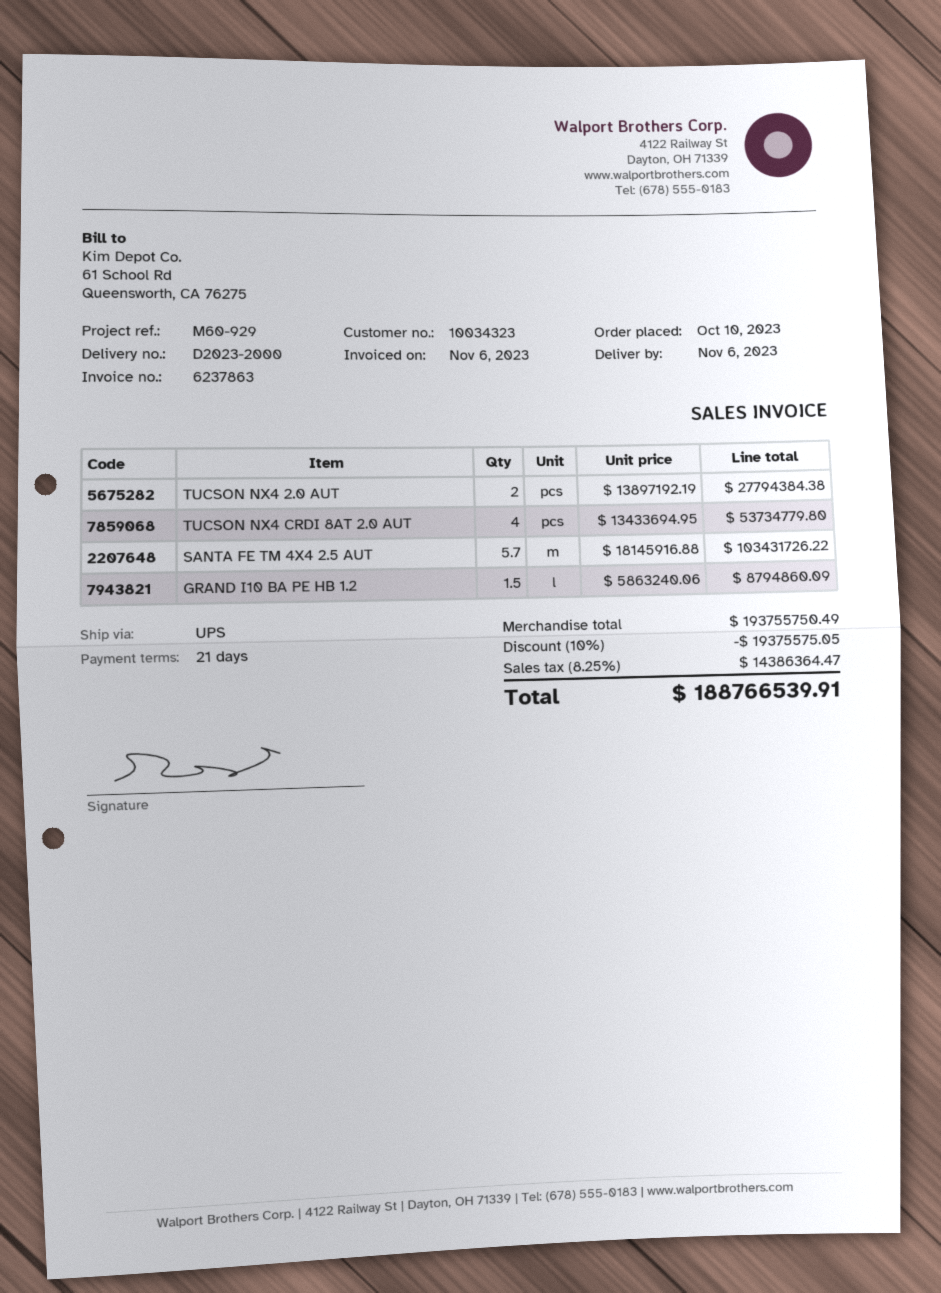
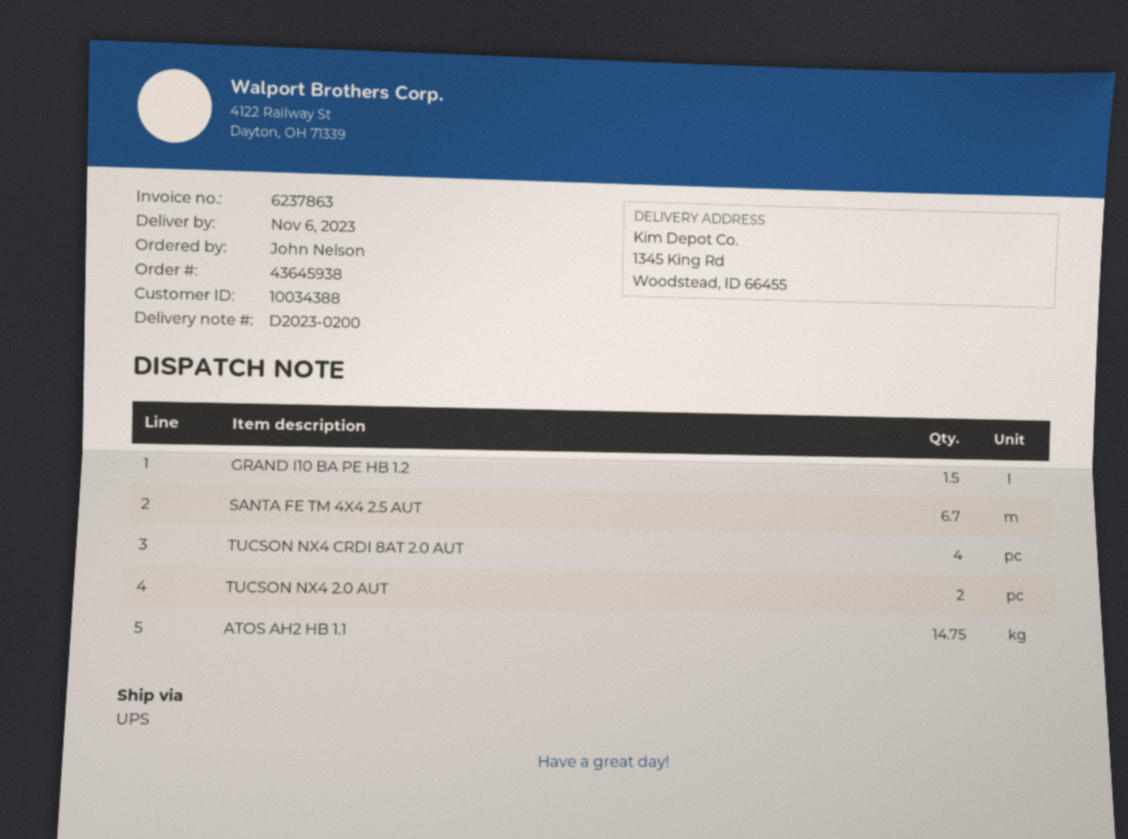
delivery note number: D2023-2000 -> D2023-0200
customer number: 10034323 -> 10034388
SANTA FE TM 4X4 2.5 AUT: 5.7 -> 6.7
ATOS AH2 HB 1.1: none -> 14.75

